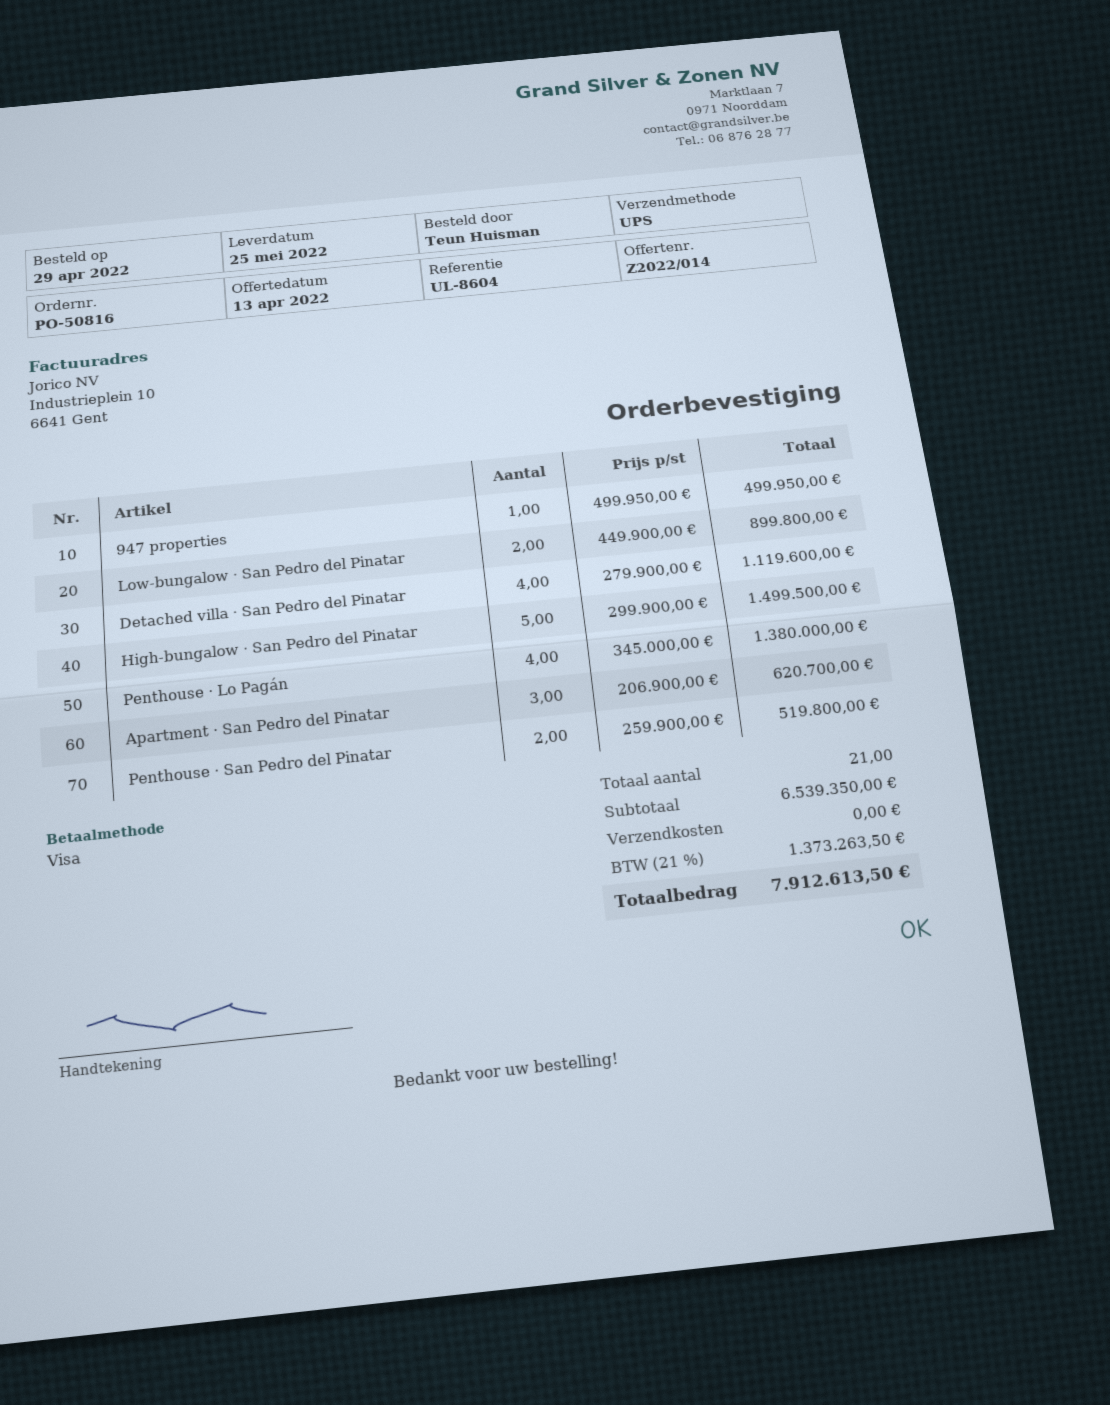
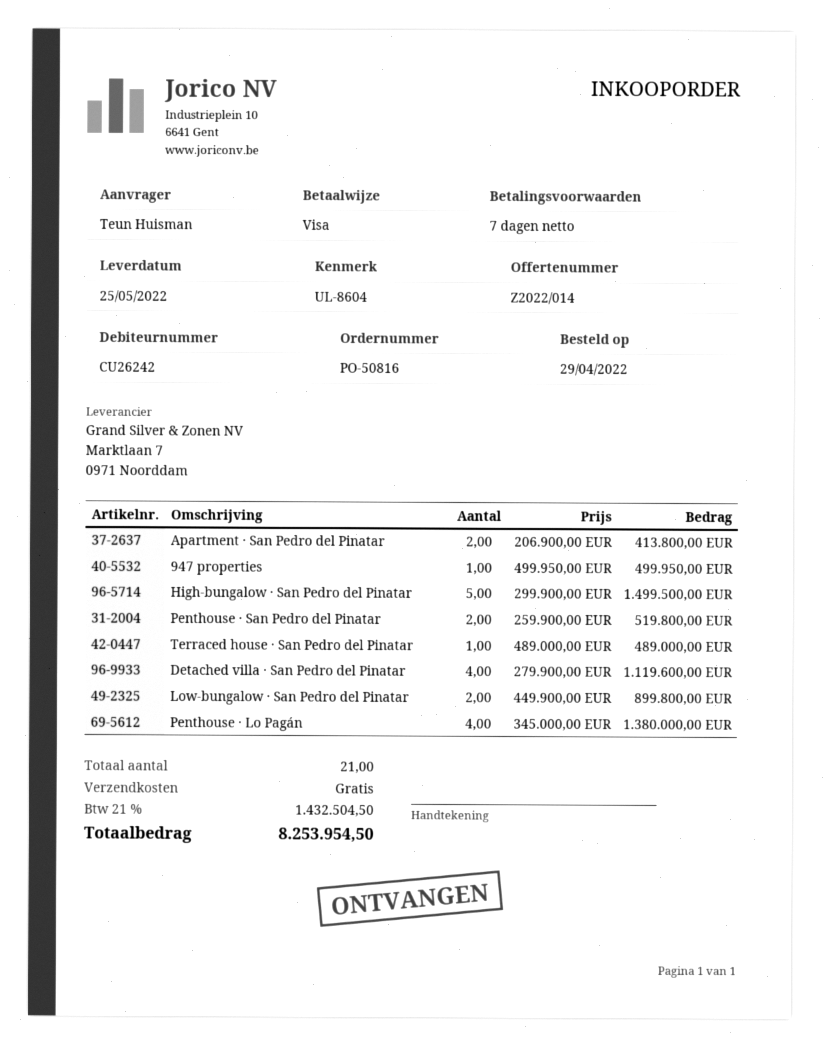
Apartment · San Pedro del Pinatar: 3 x 206900.00 = 620700.00 -> 2 x 206900.00 = 413800.00
Terraced house · San Pedro del Pinatar: none -> 1 x 489000.00 = 489000.00
tax: 21% = 1373263.50 -> 21% = 1432504.50
total: 7912613.50 -> 8253954.50

